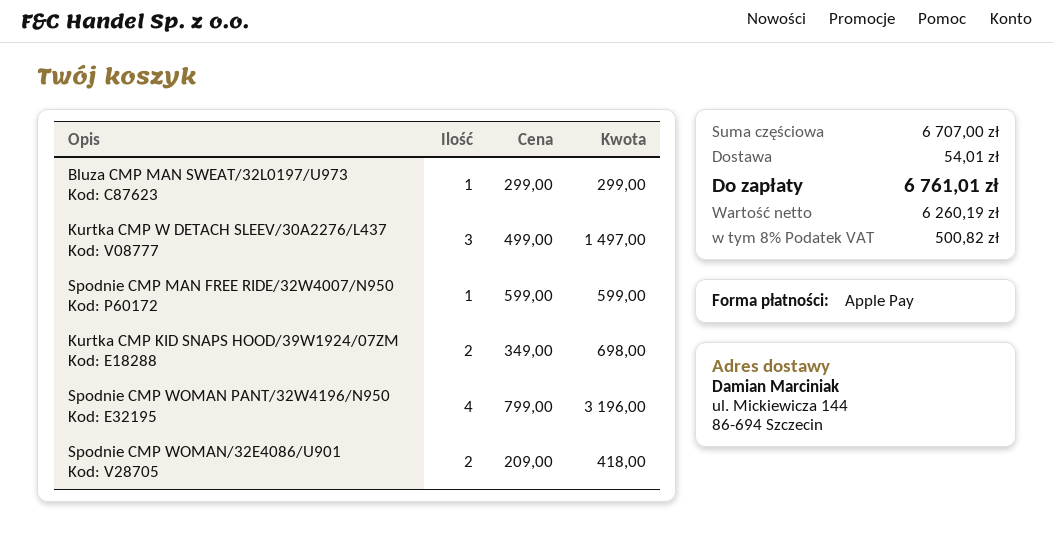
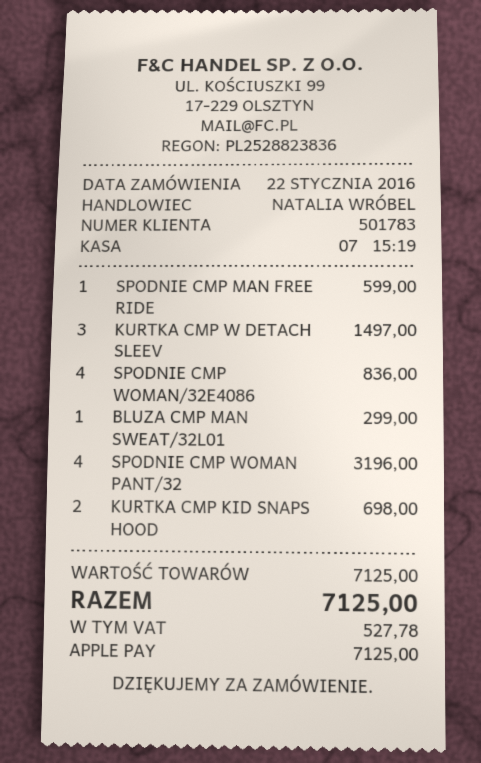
Spodnie CMP WOMAN/32E4086/U901: 2 for 418.00 -> 4 for 836.00
subtotal: 6707.00 -> 7125.00
shipping: 54.01 -> none
tax: 500.82 -> 527.78
total: 6761.01 -> 7125.00

